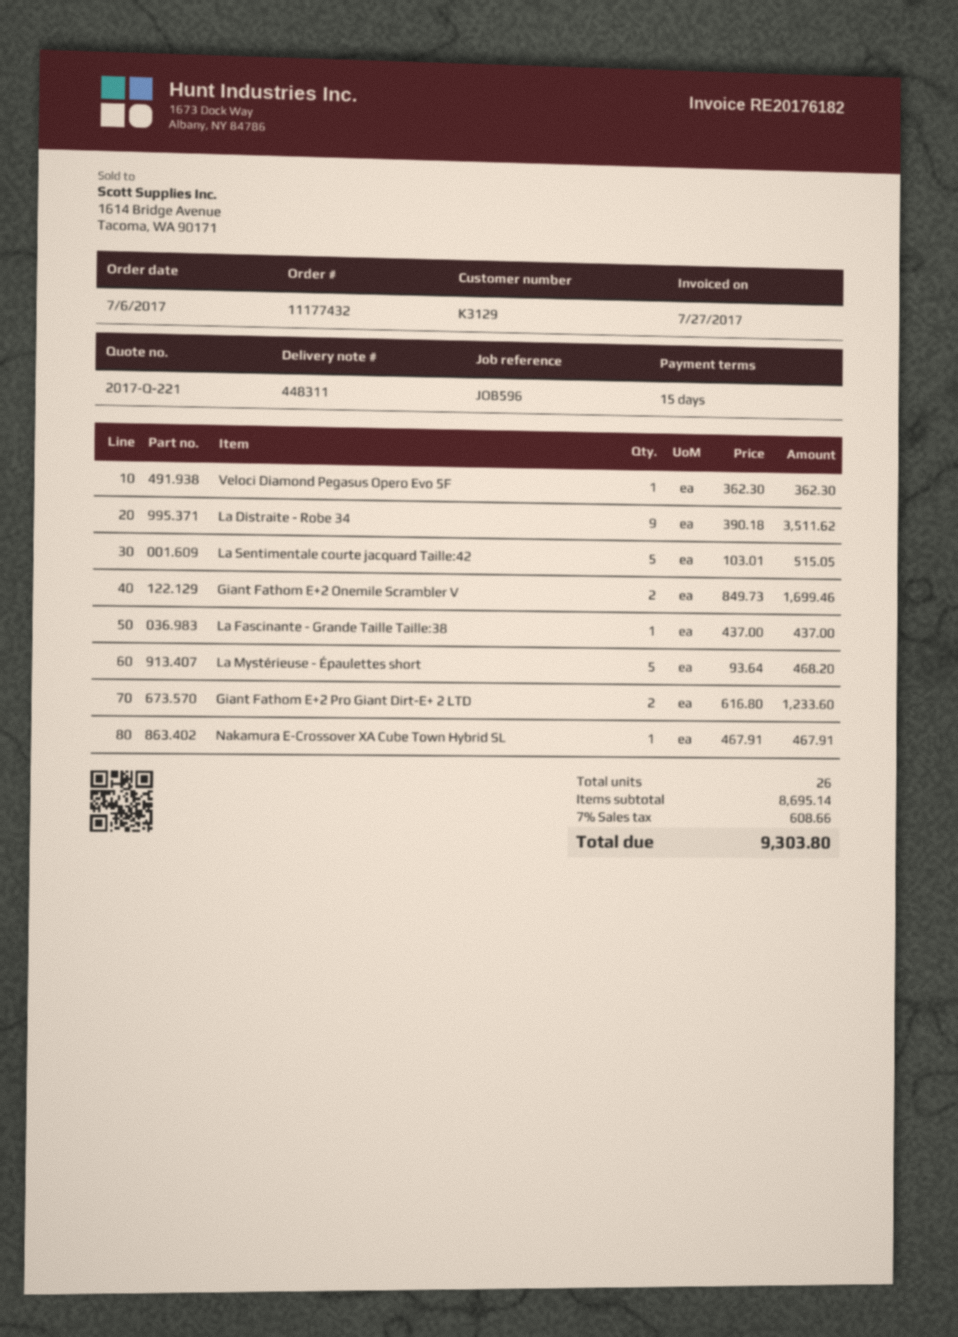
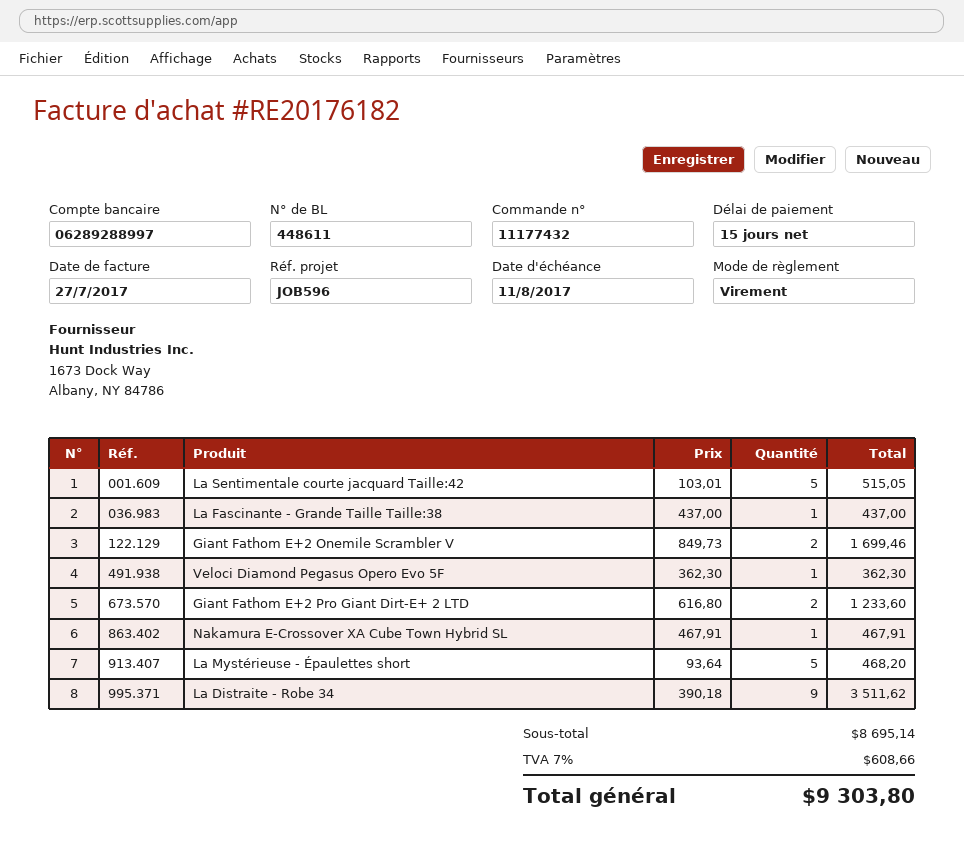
delivery note number: 448311 -> 448611

